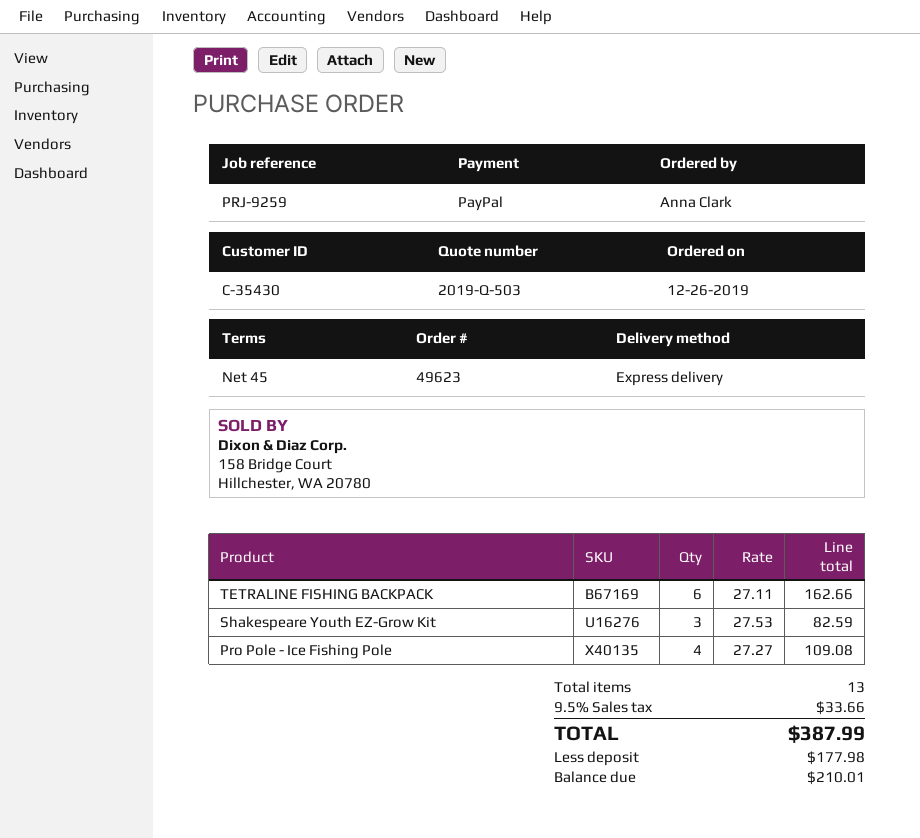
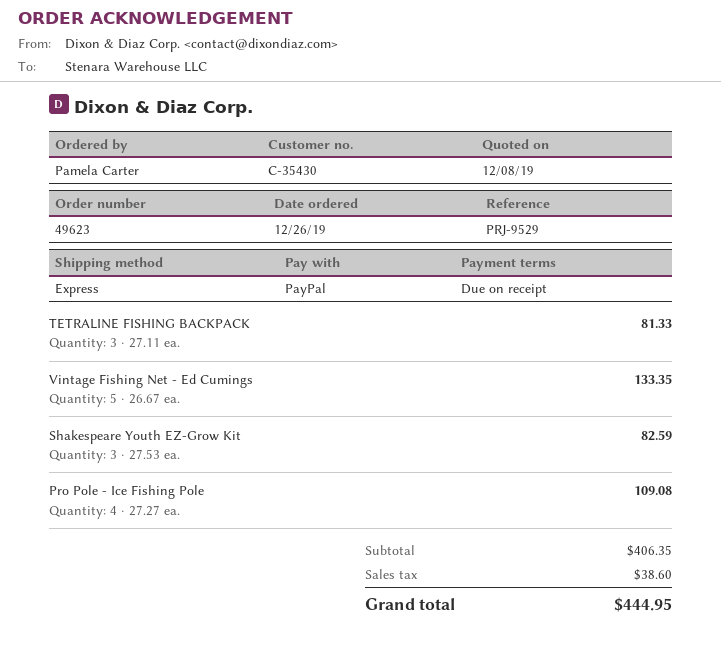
payment terms: 45 days -> on receipt
reference: PRJ-9259 -> PRJ-9529
ordered by: Anna Clark -> Pamela Carter
TETRALINE FISHING BACKPACK: 6 x 27.11 = 162.66 -> 3 x 27.11 = 81.33
Vintage Fishing Net - Ed Cumings: none -> 5 x 26.67 = 133.35
tax: 33.66 -> 38.60
total: 387.99 -> 444.95

